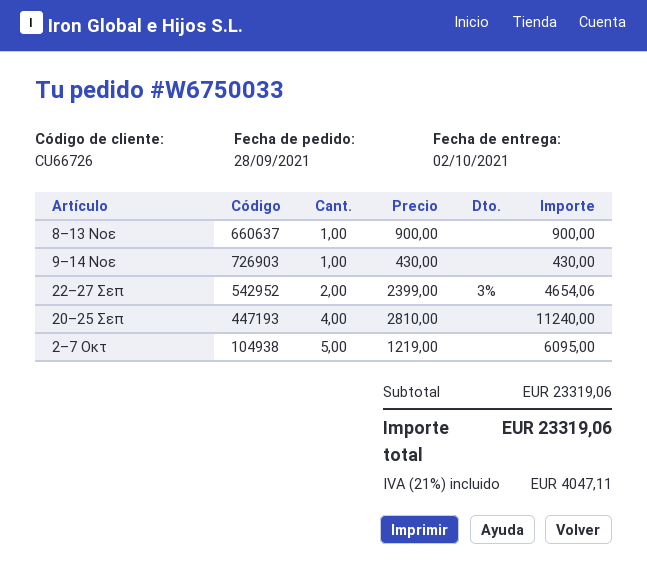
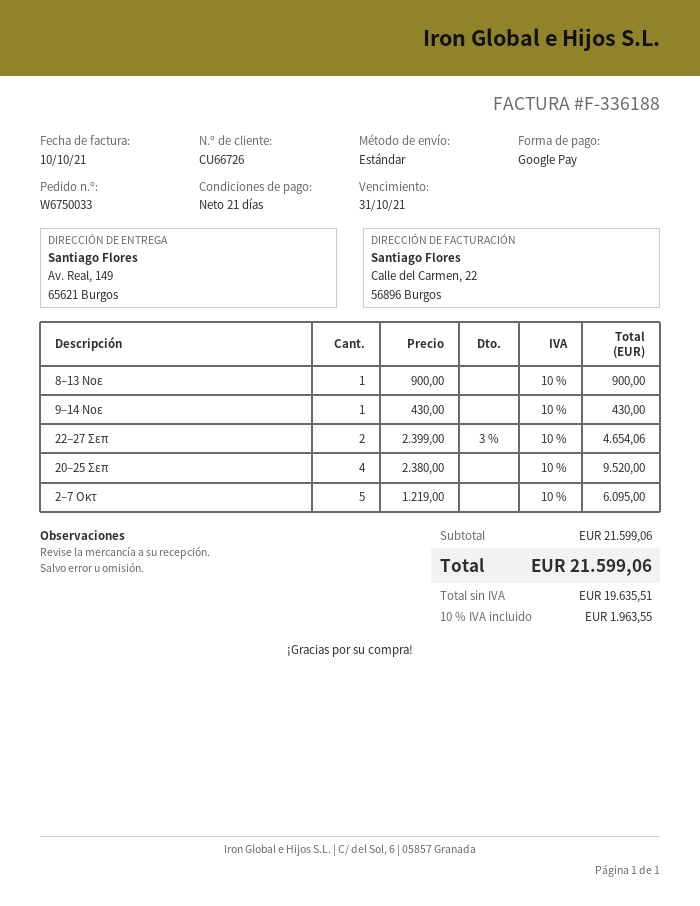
20–25 Σεπ: 4 x 2810.00 = 11240.00 -> 4 x 2380.00 = 9520.00
subtotal: 23319.06 -> 21599.06
tax: 21% = 4047.11 -> 10% = 1963.55
total: 23319.06 -> 21599.06

